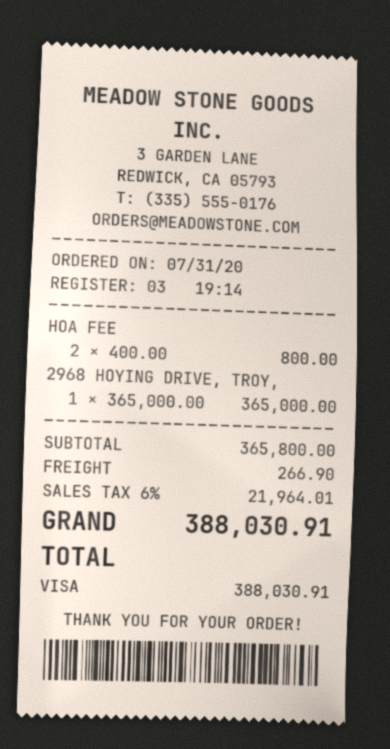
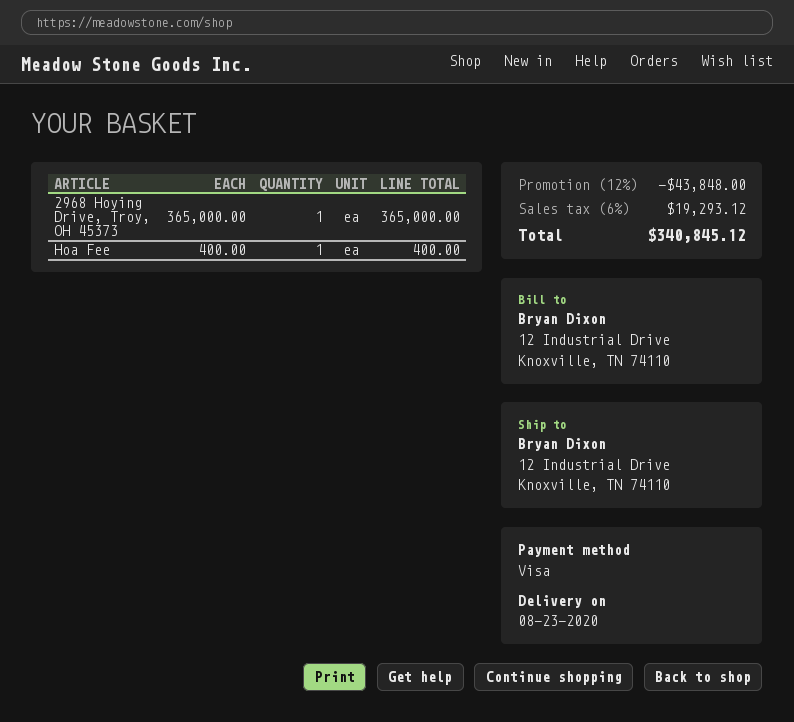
HOA FEE: 2 x 400.00 = 800.00 -> 1 x 400.00 = 400.00
discount: none -> 12% = 43848.00
shipping: 266.90 -> none
tax: 6% = 21964.01 -> 6% = 19293.12
total: 388030.91 -> 340845.12

